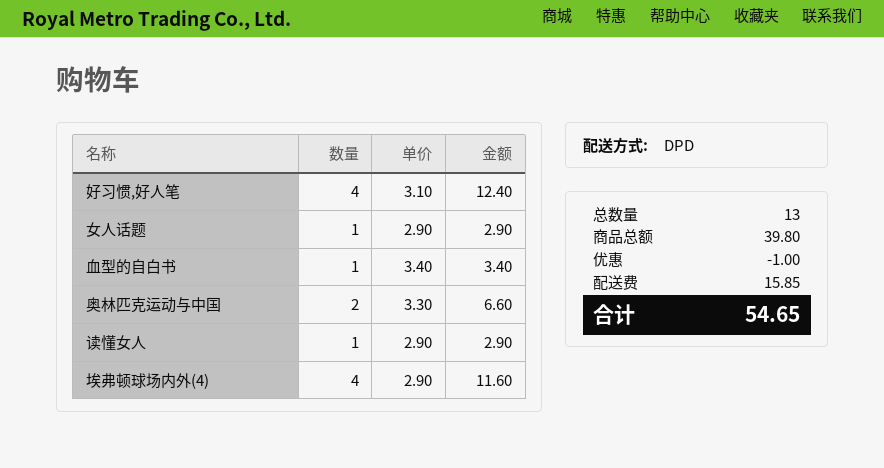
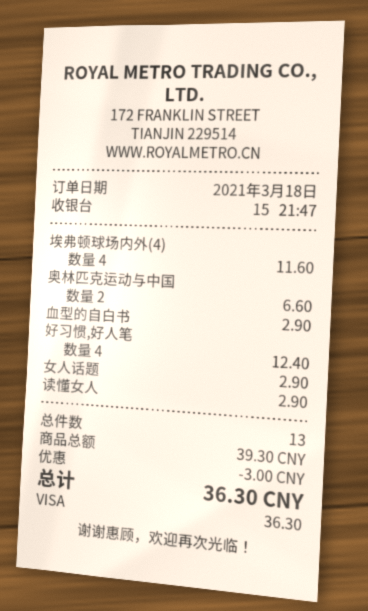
血型的自白书: 1 for 3.40 -> 1 for 2.90
subtotal: 39.80 -> 39.30
discount: 1.00 -> 3.00
shipping: 15.85 -> none
total: 54.65 -> 36.30

